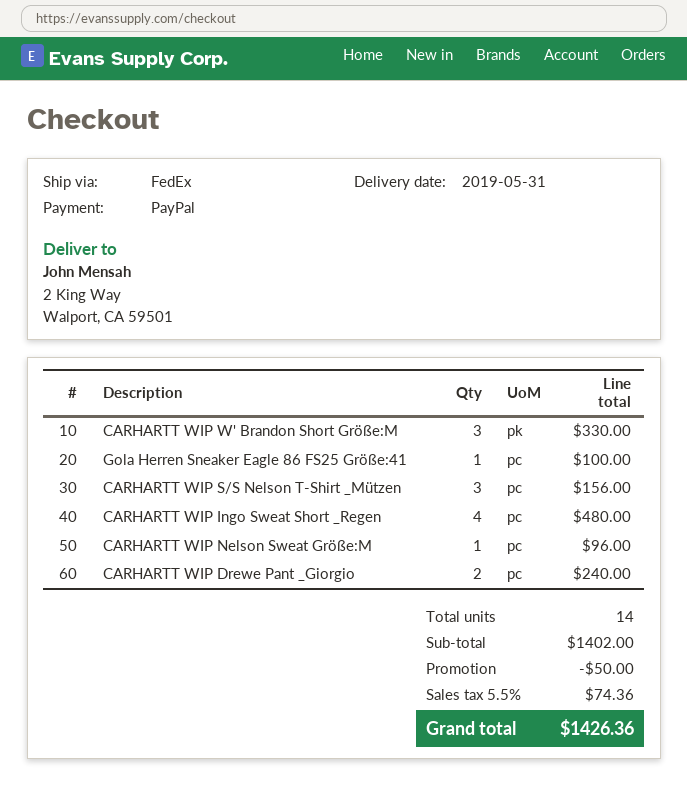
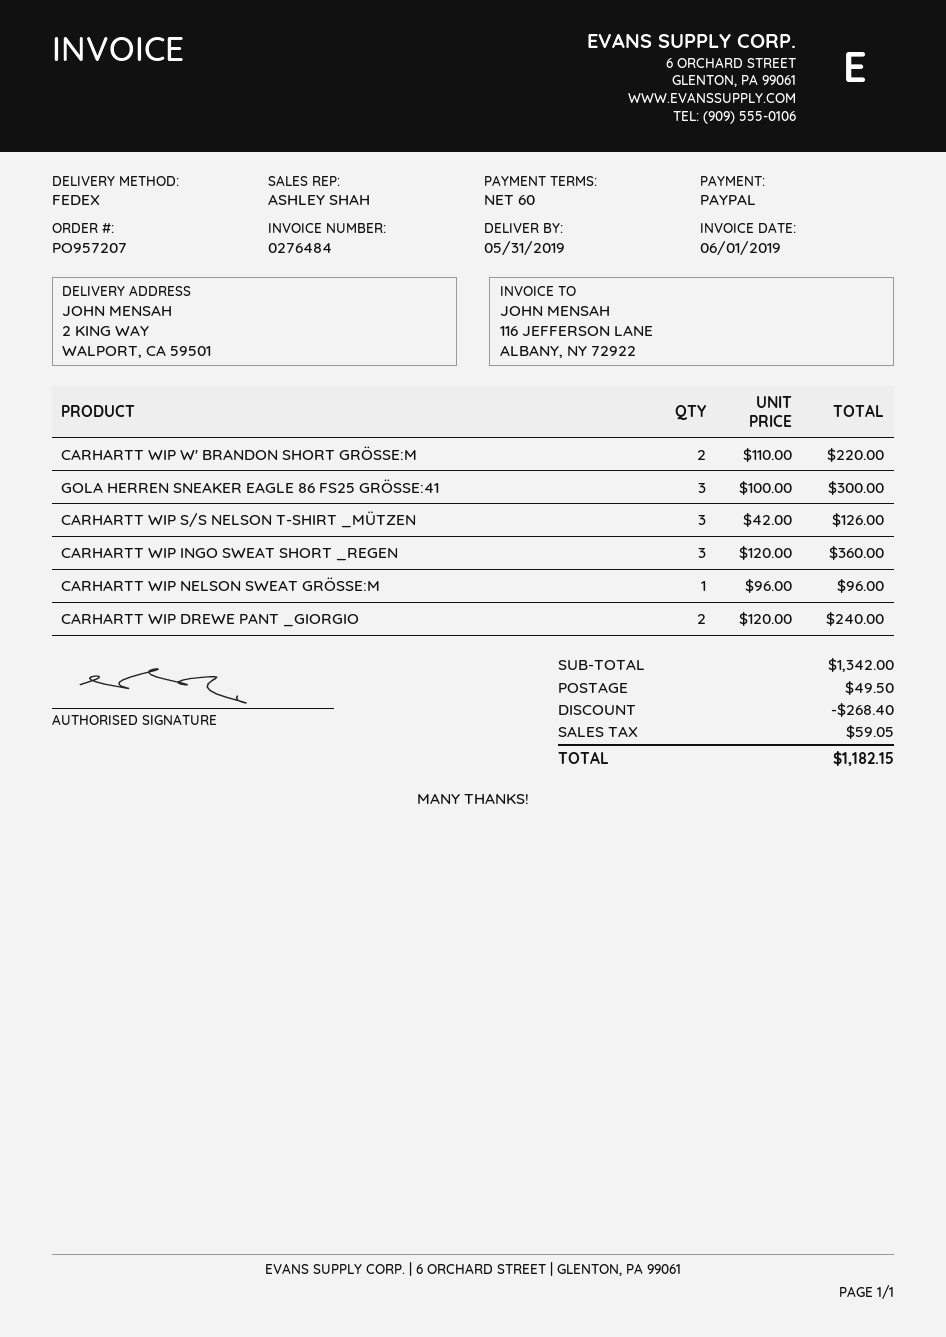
CARHARTT WIP W' Brandon Short Größe:M: 3 for 330.00 -> 2 for 220.00
Gola Herren Sneaker Eagle 86 FS25 Größe:41: 1 for 100.00 -> 3 for 300.00
CARHARTT WIP S/S Nelson T-Shirt _Mützen: 3 for 156.00 -> 3 for 126.00
CARHARTT WIP Ingo Sweat Short _Regen: 4 for 480.00 -> 3 for 360.00
subtotal: 1402.00 -> 1342.00
discount: 50.00 -> 268.40
shipping: none -> 49.50
tax: 74.36 -> 59.05
total: 1426.36 -> 1182.15

